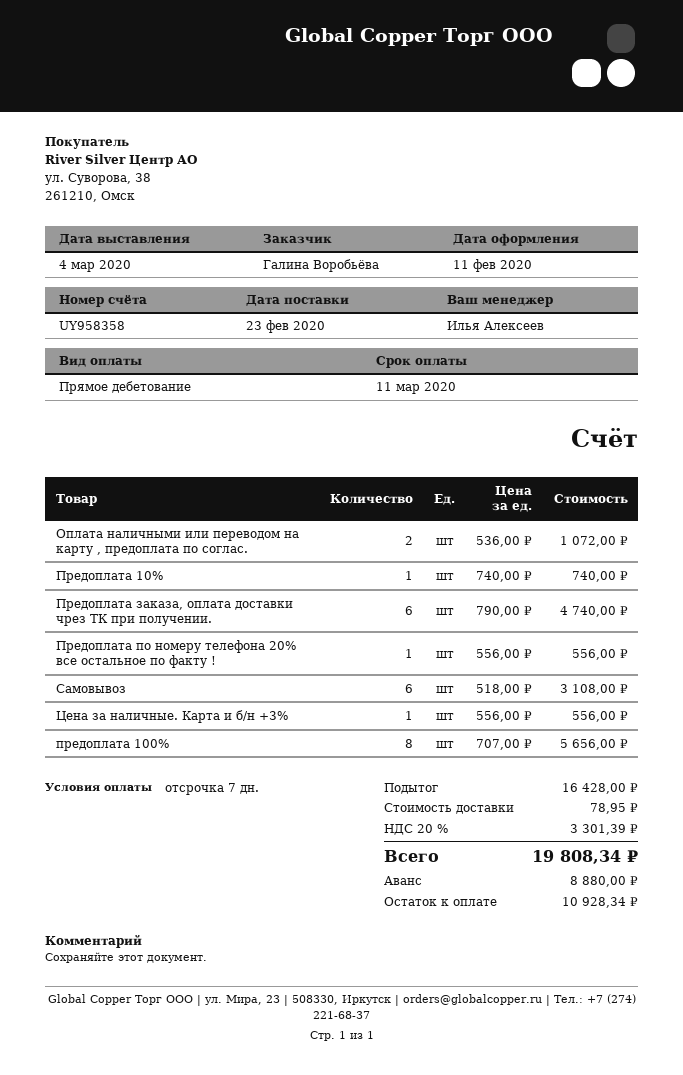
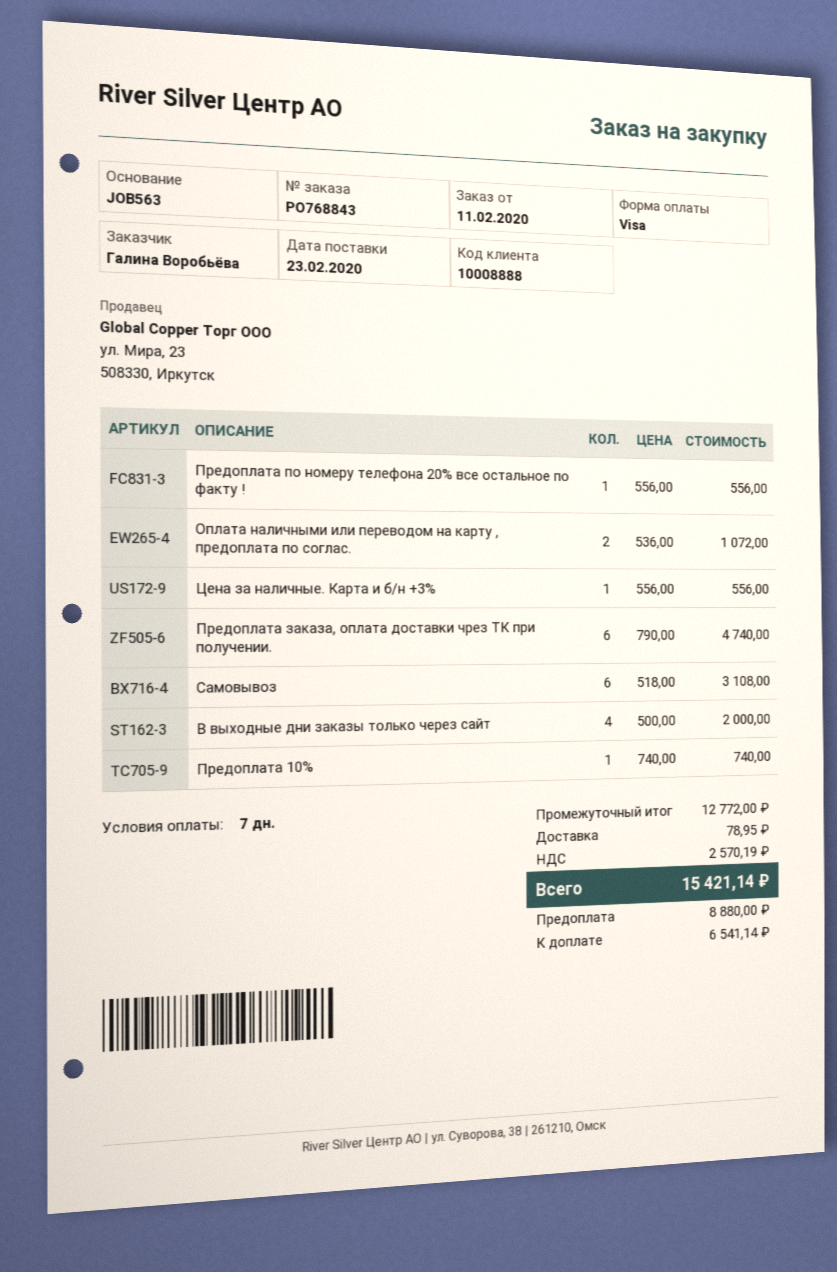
payment method: direct debit -> Visa
предоплата 100%: 8 x 707.00 = 5656.00 -> none
В выходные дни заказы только через сайт: none -> 4 x 500.00 = 2000.00
subtotal: 16428.00 -> 12772.00
tax: 3301.39 -> 2570.19
total: 19808.34 -> 15421.14
balance: 10928.34 -> 6541.14

